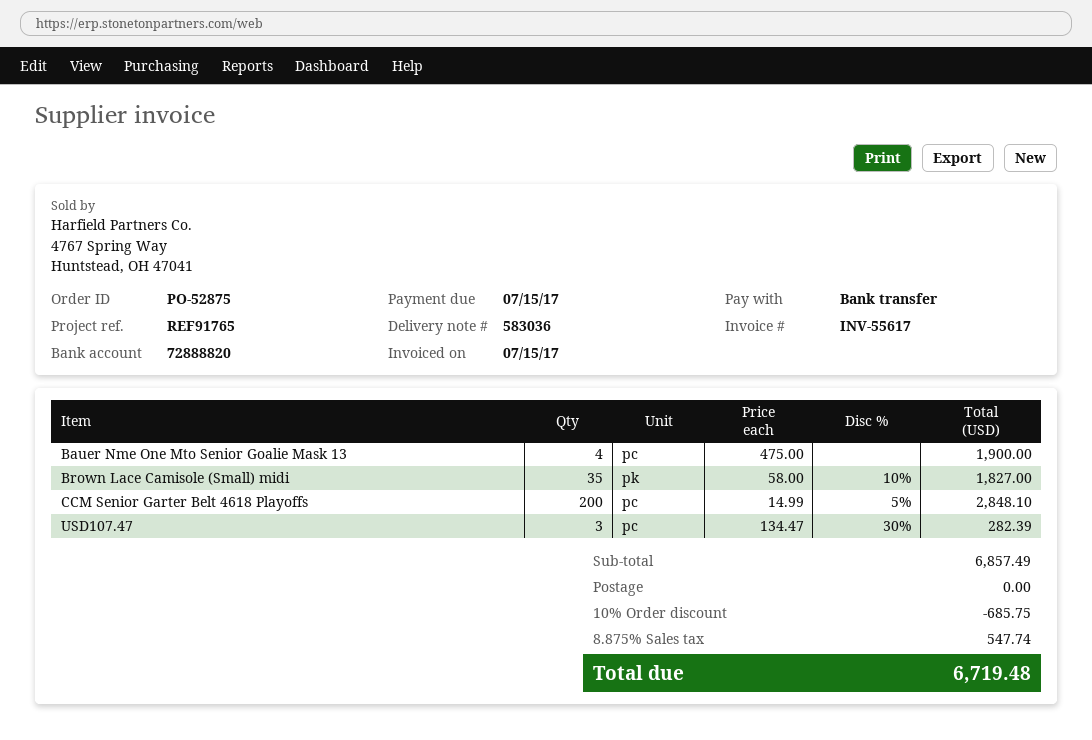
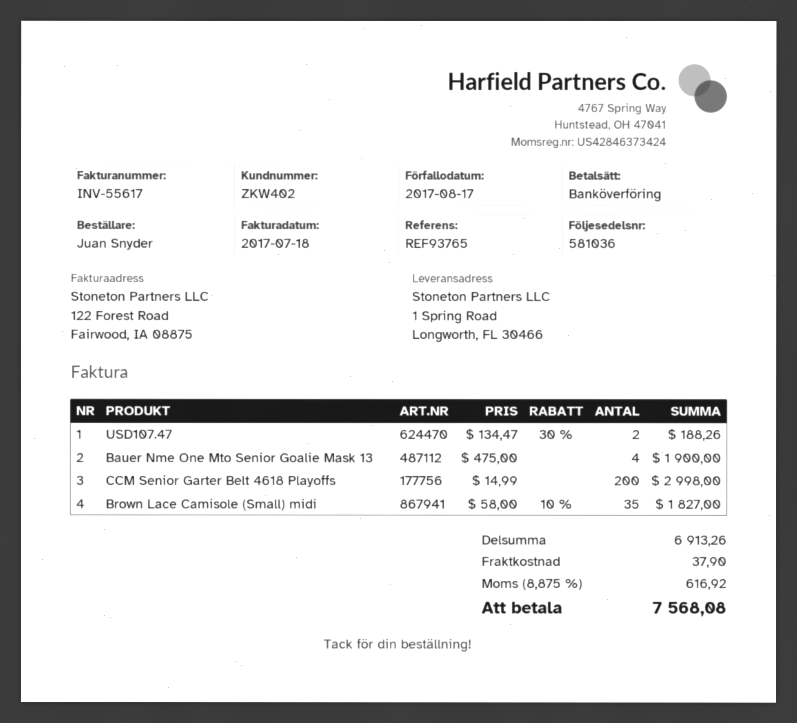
delivery note number: 583036 -> 581036
invoice date: 2017-07-15 -> 2017-07-18
due date: 2017-07-15 -> 2017-08-17
reference: REF91765 -> REF93765
CCM Senior Garter Belt 4618 Playoffs: 200 x 14.99 - 5% = 2848.10 -> 200 x 14.99 = 2998.00
USD107.47: 3 x 134.47 - 30% = 282.39 -> 2 x 134.47 - 30% = 188.26
subtotal: 6857.49 -> 6913.26
discount: 10% = 685.75 -> none
shipping: 0.00 -> 37.90
tax: 8.875% = 547.74 -> 8.875% = 616.92
total: 6719.48 -> 7568.08

